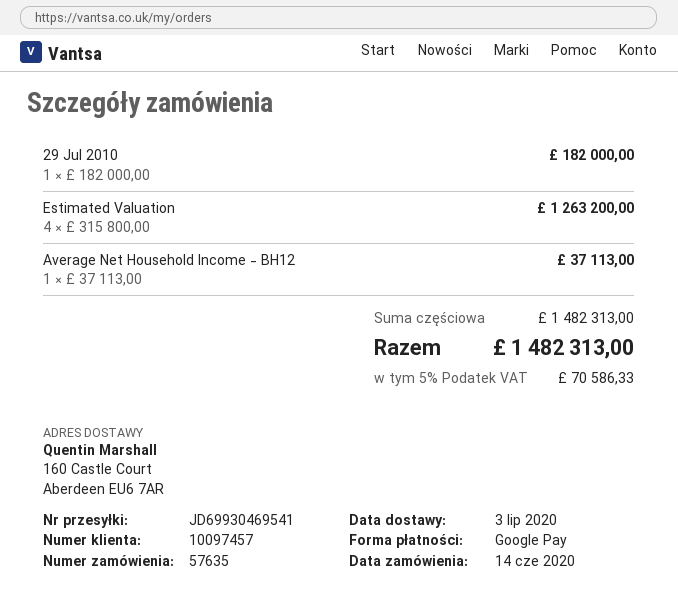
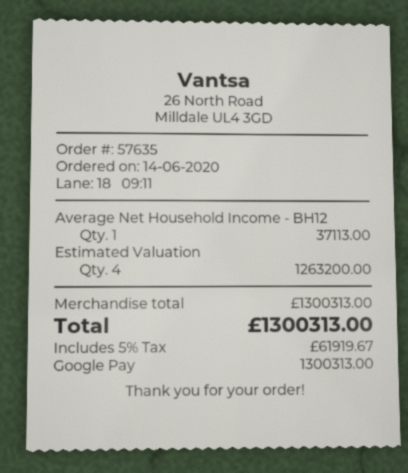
29 Jul 2010: 1 for 182000.00 -> none
subtotal: 1482313.00 -> 1300313.00
tax: 5% = 70586.33 -> 5% = 61919.67
total: 1482313.00 -> 1300313.00

